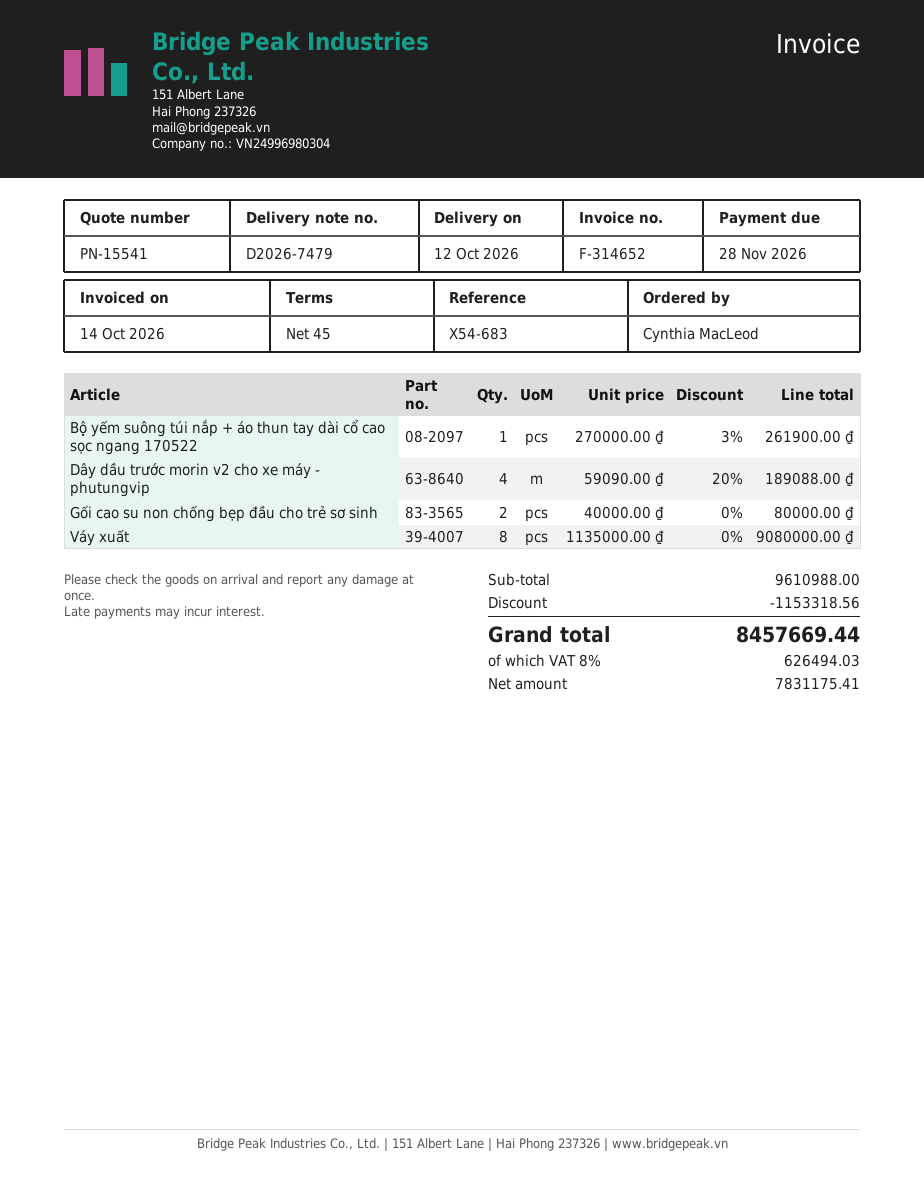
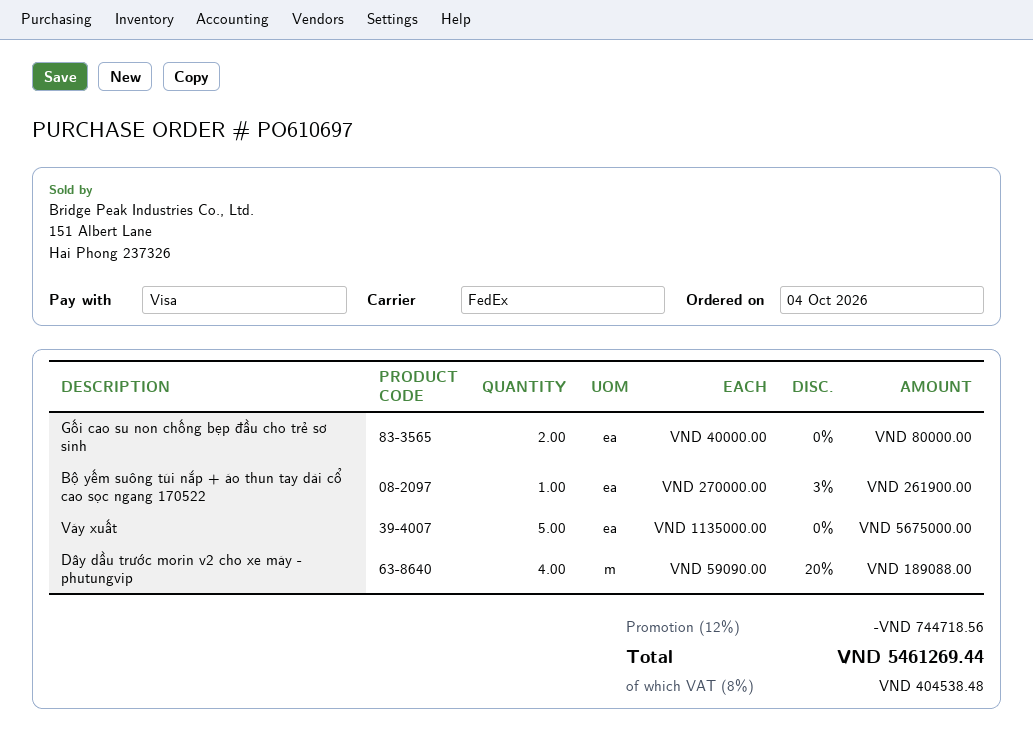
Váy xuất: 8 x 1135000.00 = 9080000.00 -> 5 x 1135000.00 = 5675000.00
discount: 1153318.56 -> 744718.56
tax: 8% = 626494.03 -> 8% = 404538.48
total: 8457669.44 -> 5461269.44

